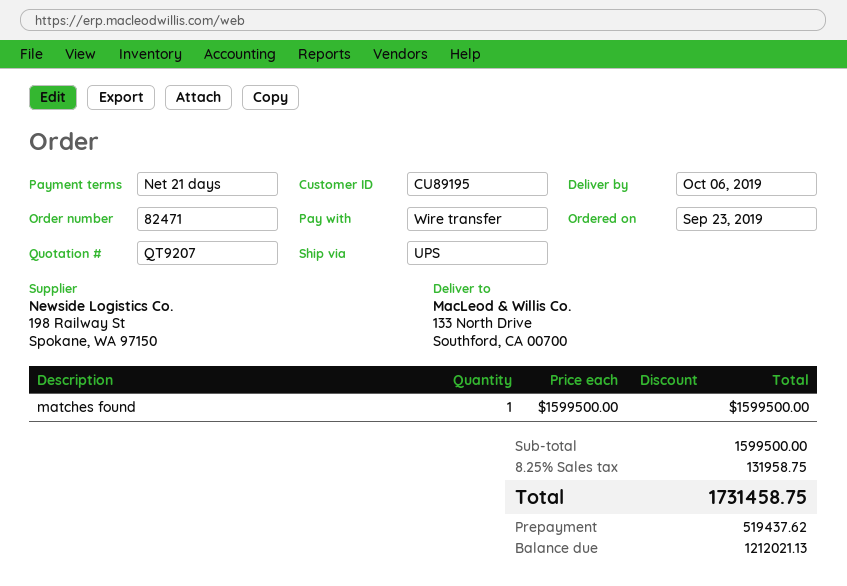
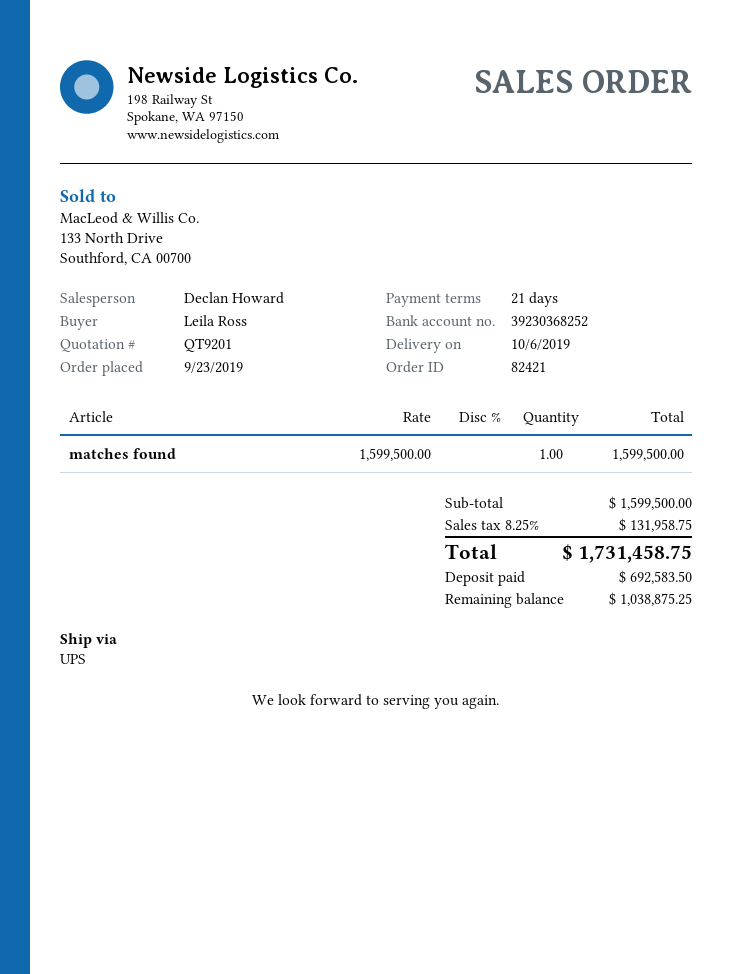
quote number: QT9207 -> QT9201
order number: 82471 -> 82421
deposit: 519437.62 -> 692583.50
balance: 1212021.13 -> 1038875.25

